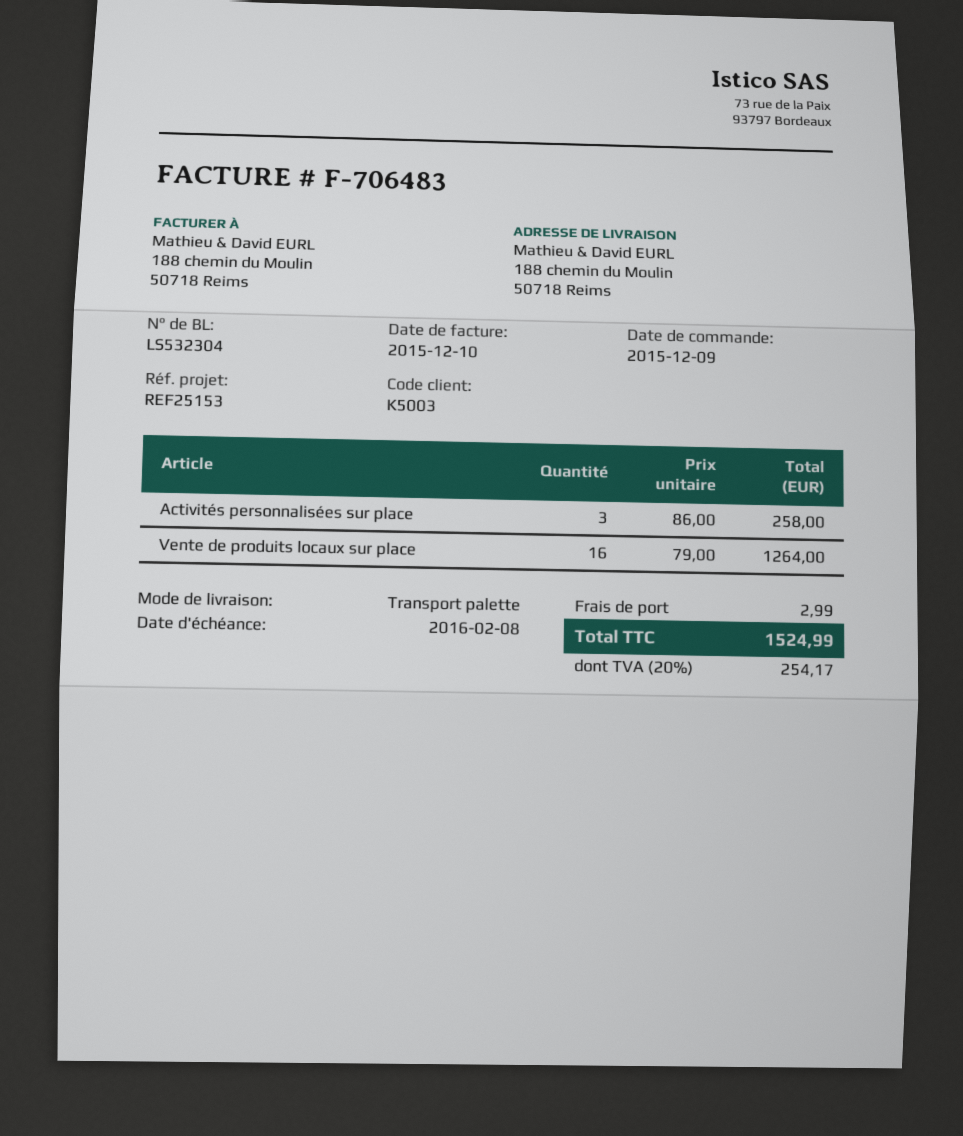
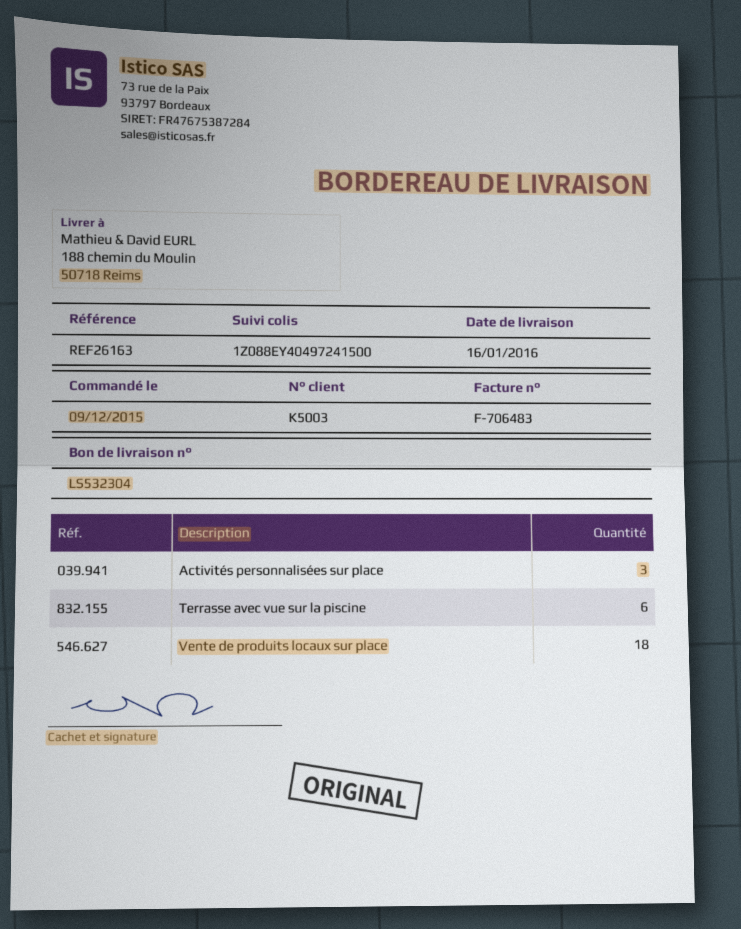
reference: REF25153 -> REF26163
Vente de produits locaux sur place: 16 -> 18
Terrasse avec vue sur la piscine: none -> 6

